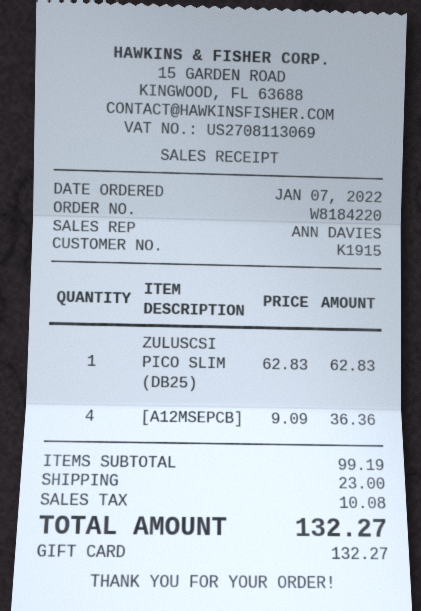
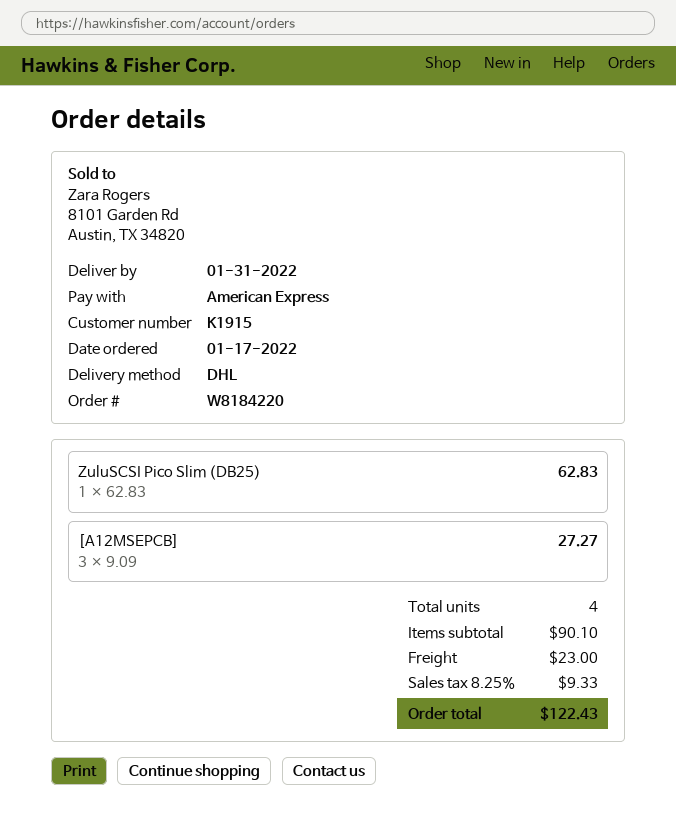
order date: 2022-01-07 -> 2022-01-17
payment method: gift card -> American Express
[A12MSEPCB]: 4 x 9.09 = 36.36 -> 3 x 9.09 = 27.27
subtotal: 99.19 -> 90.10
tax: 10.08 -> 9.33
total: 132.27 -> 122.43

